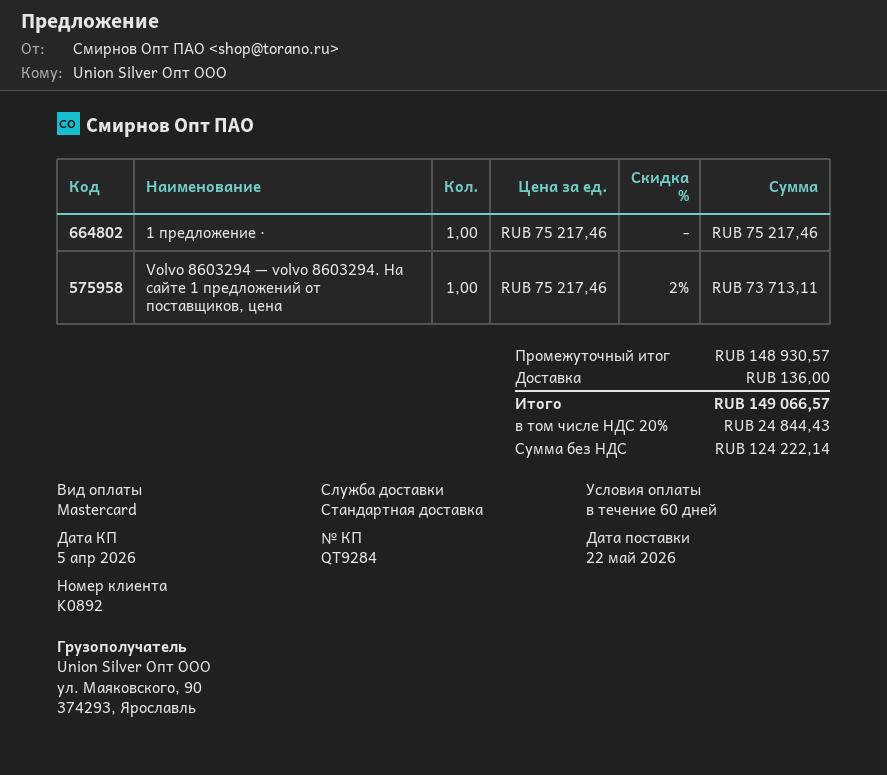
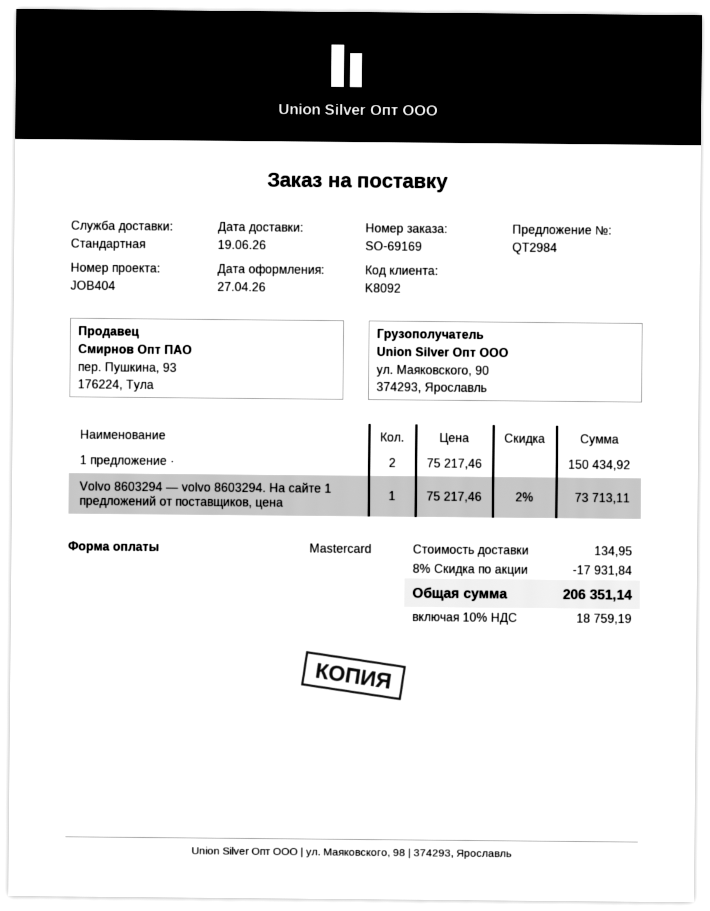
quote number: QT9284 -> QT2984
delivery date: 2026-05-22 -> 2026-06-19
customer number: K0892 -> K8092
1 предложение ·: 1 x 75217.46 = 75217.46 -> 2 x 75217.46 = 150434.92
discount: none -> 8% = 17931.84
shipping: 136.00 -> 134.95
tax: 20% = 24844.43 -> 10% = 18759.19
total: 149066.57 -> 206351.14

